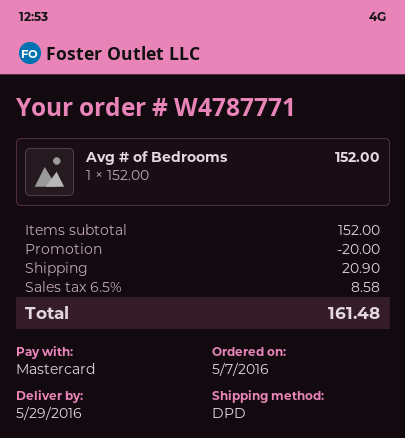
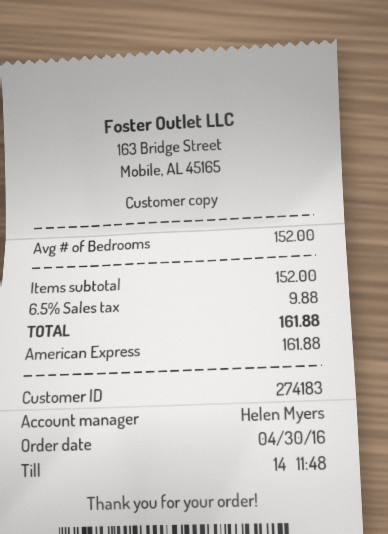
order date: 2016-05-07 -> 2016-04-30
payment method: Mastercard -> American Express
discount: 20.00 -> none
shipping: 20.90 -> none
tax: 6.5% = 8.58 -> 6.5% = 9.88
total: 161.48 -> 161.88

